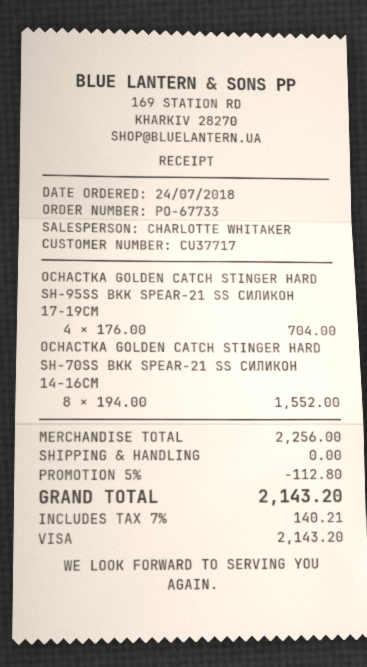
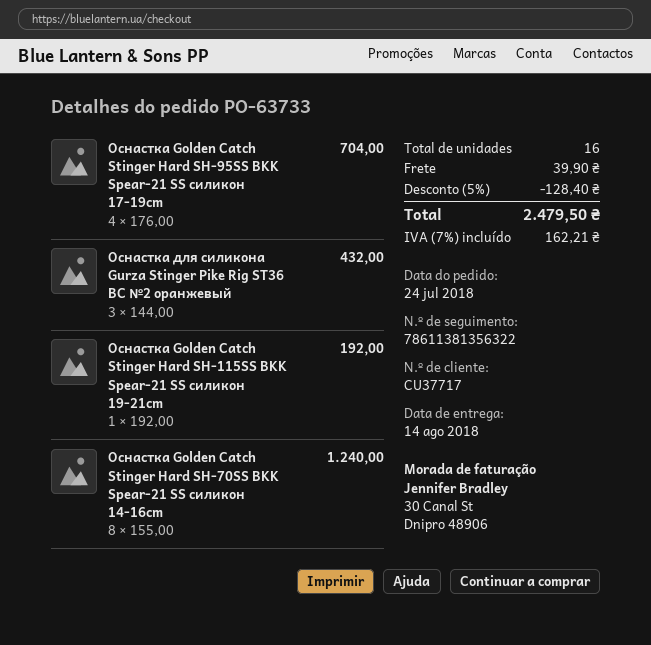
order number: PO-67733 -> PO-63733
ОСНАСТКА GOLDEN CATCH STINGER HARD SH-70SS BKK SPEAR-21 SS СИЛИКОН 14-16CM: 8 x 194.00 = 1552.00 -> 8 x 155.00 = 1240.00
Оснастка для силикона Gurza Stinger Pike Rig ST36 BC №2 оранжевый: none -> 3 x 144.00 = 432.00
Оснастка Golden Catch Stinger Hard SH-115SS BKK Spear-21 SS силикон 19-21cm: none -> 1 x 192.00 = 192.00
discount: 5% = 112.80 -> 5% = 128.40
shipping: 0.00 -> 39.90
tax: 7% = 140.21 -> 7% = 162.21
total: 2143.20 -> 2479.50

